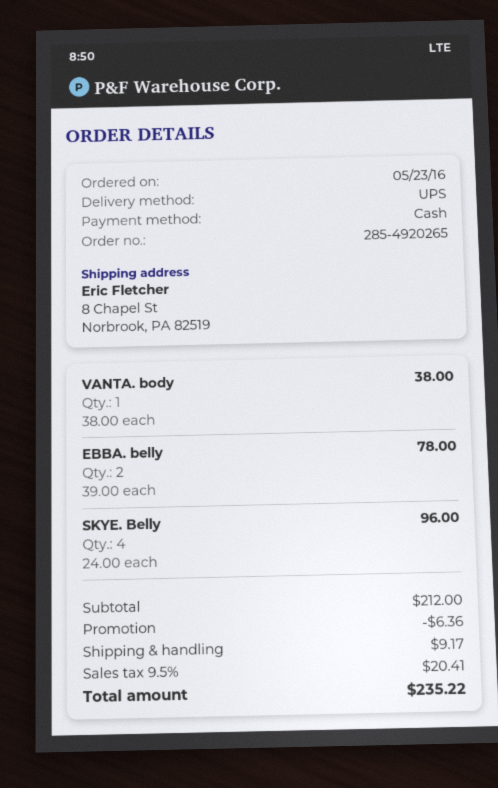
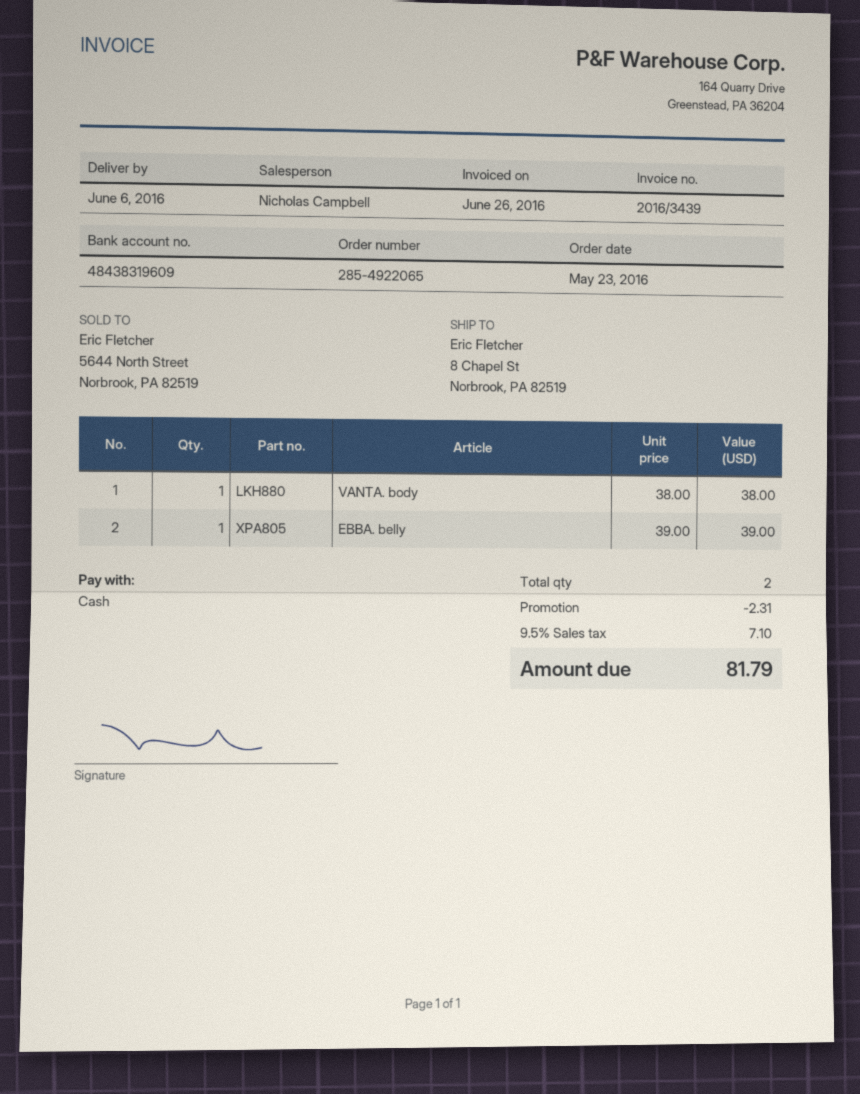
order number: 285-4920265 -> 285-4922065
EBBA. belly: 2 x 39.00 = 78.00 -> 1 x 39.00 = 39.00
SKYE. Belly: 4 x 24.00 = 96.00 -> none
discount: 6.36 -> 2.31
shipping: 9.17 -> none
tax: 9.5% = 20.41 -> 9.5% = 7.10
total: 235.22 -> 81.79

